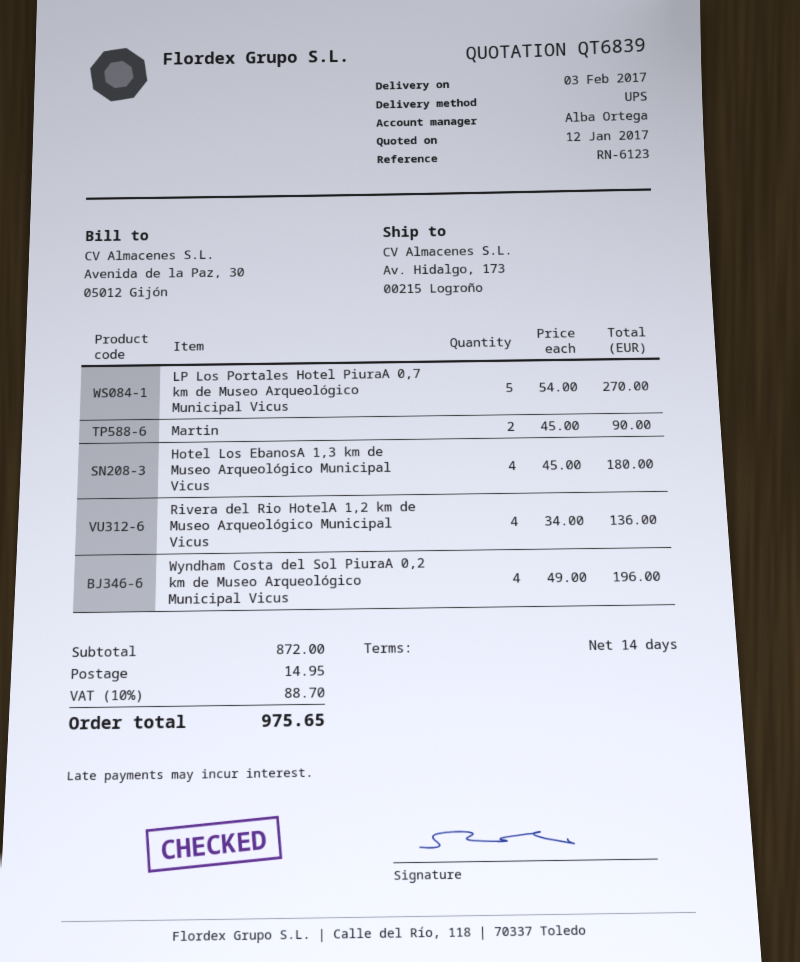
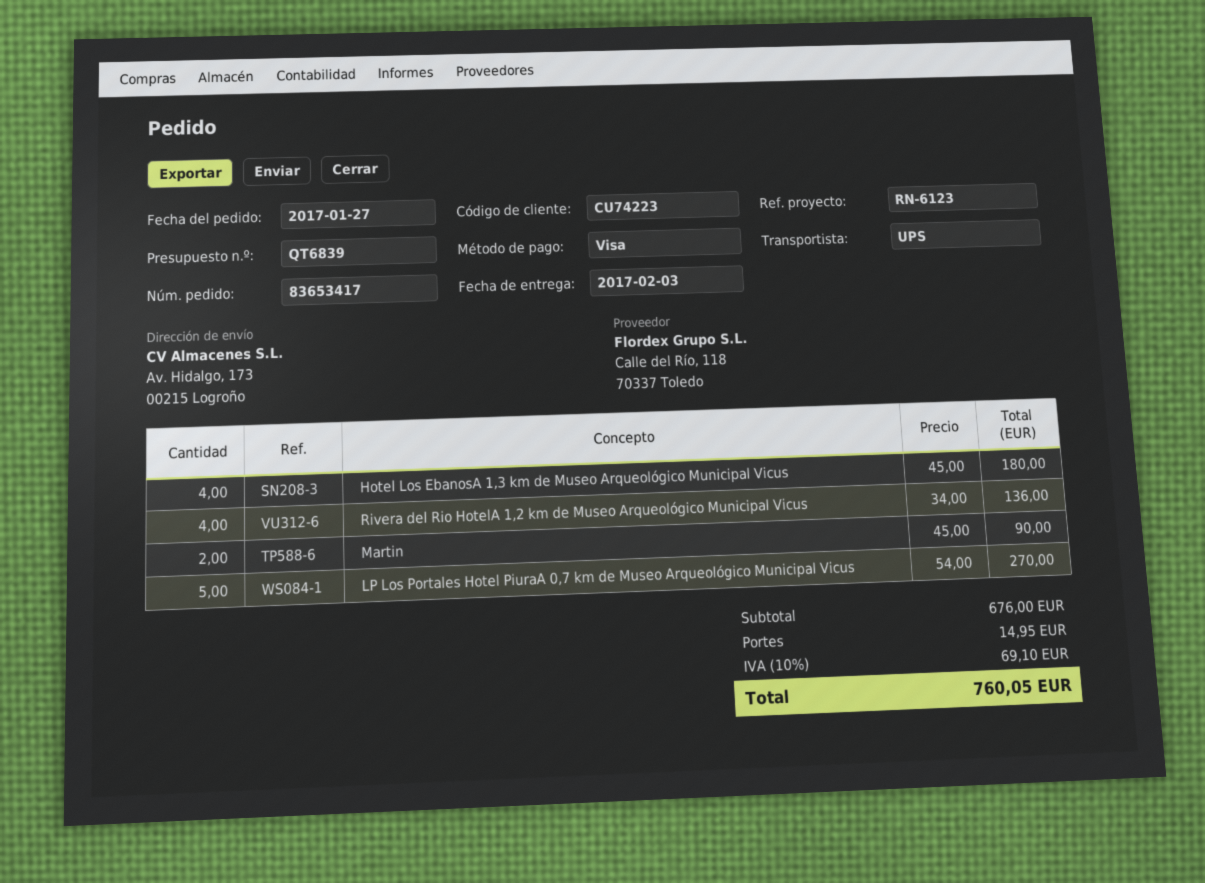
Wyndham Costa del Sol PiuraA 0,2 km de Museo Arqueológico Municipal Vicus: 4 x 49.00 = 196.00 -> none
subtotal: 872.00 -> 676.00
tax: 10% = 88.70 -> 10% = 69.10
total: 975.65 -> 760.05

